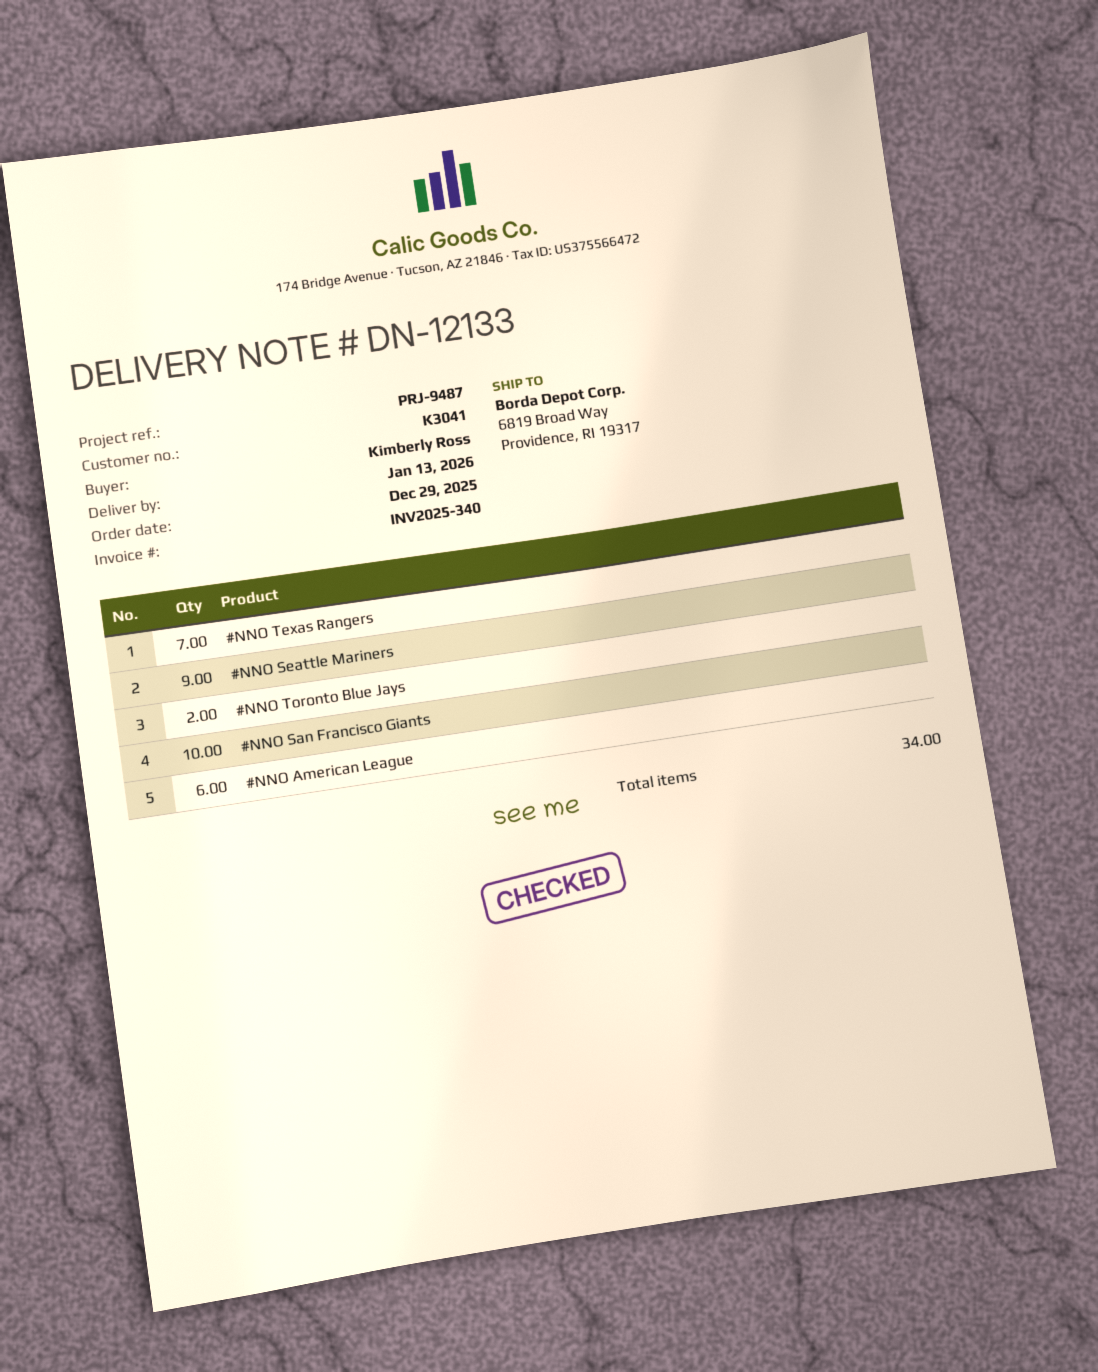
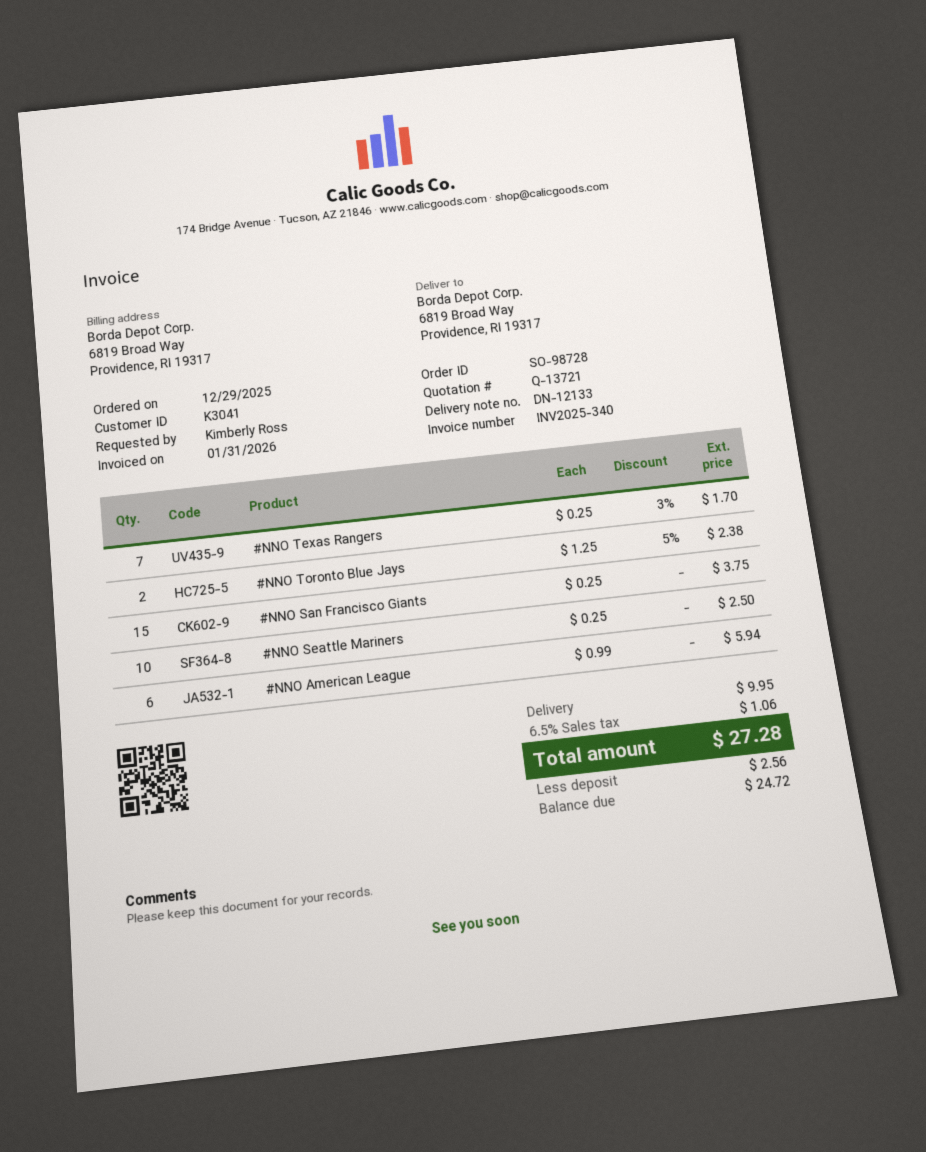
#NNO Seattle Mariners: 9 -> 10
#NNO San Francisco Giants: 10 -> 15

